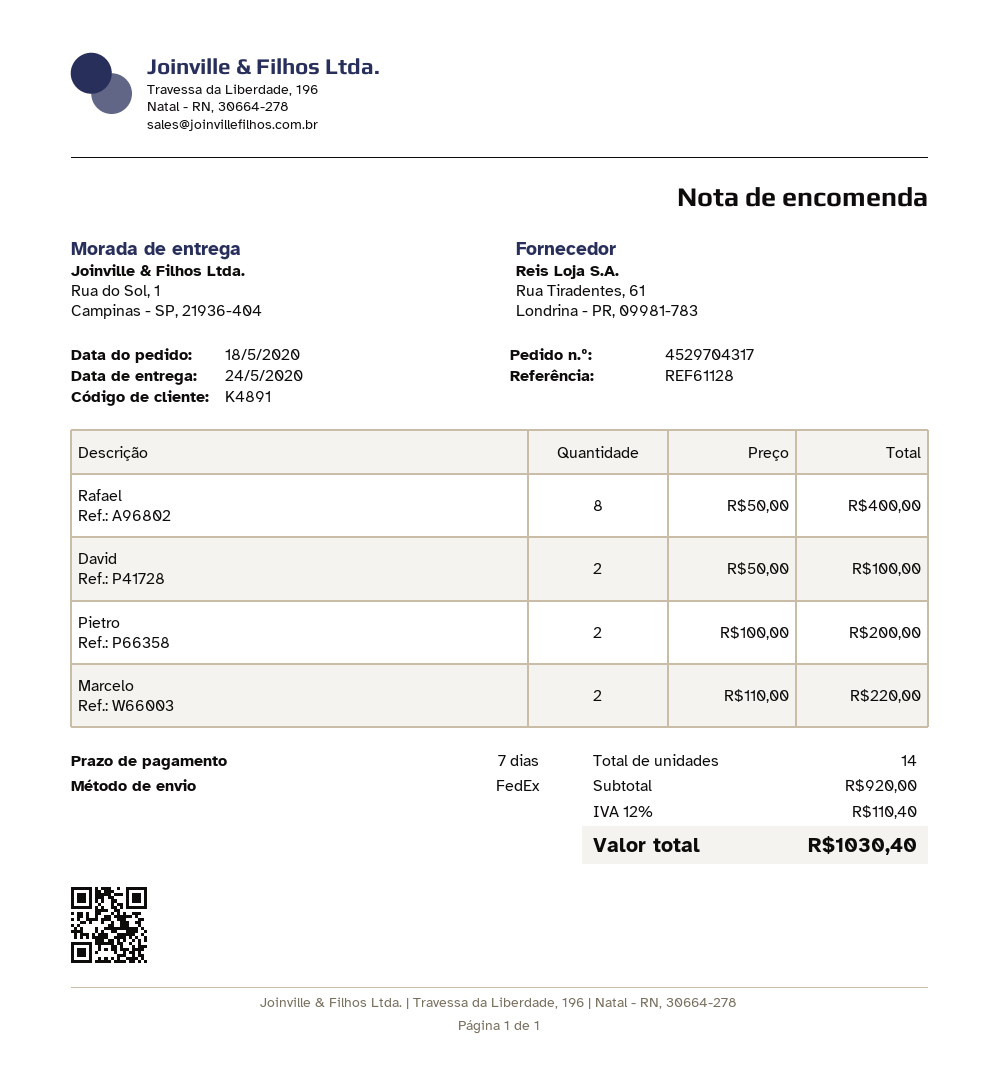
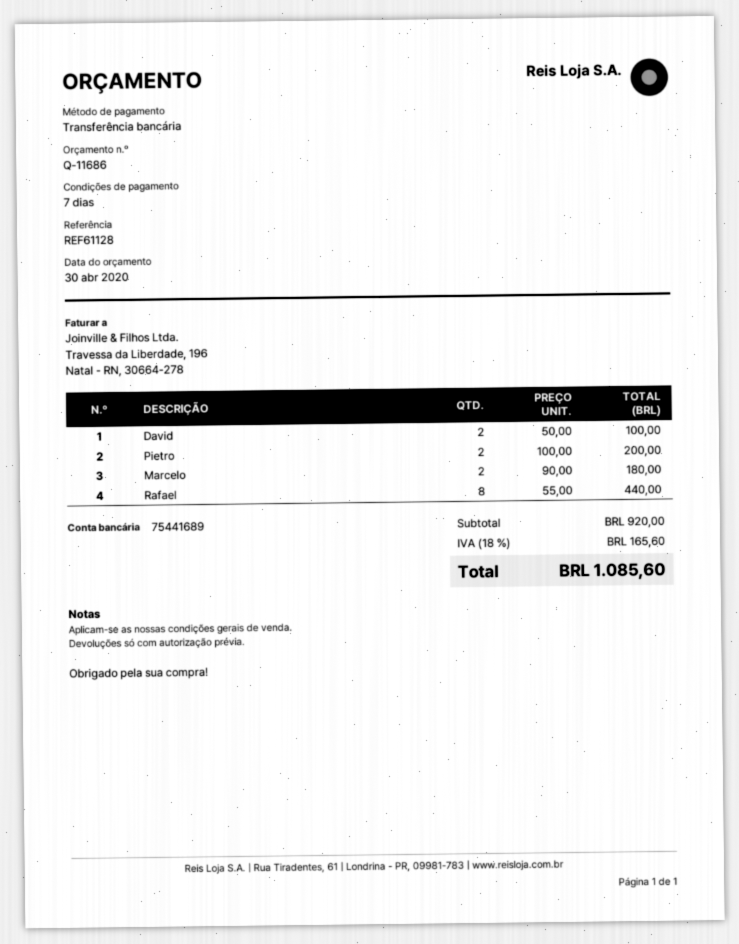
Rafael: 8 x 50.00 = 400.00 -> 8 x 55.00 = 440.00
Marcelo: 2 x 110.00 = 220.00 -> 2 x 90.00 = 180.00
tax: 12% = 110.40 -> 18% = 165.60
total: 1030.40 -> 1085.60

